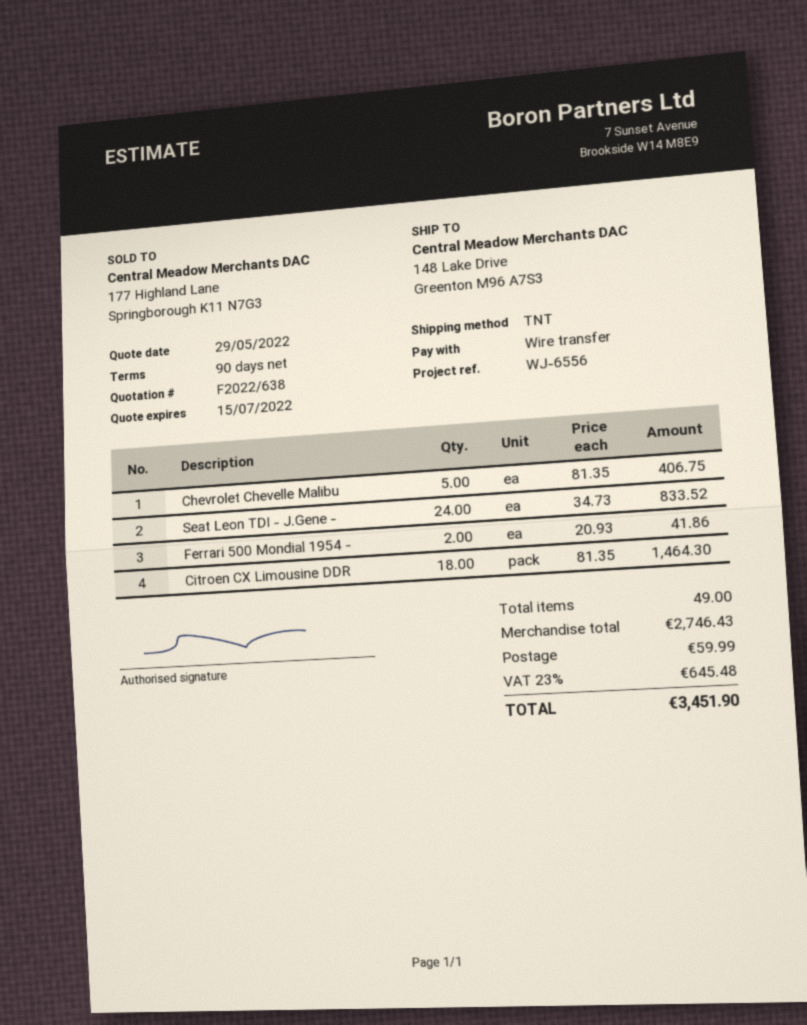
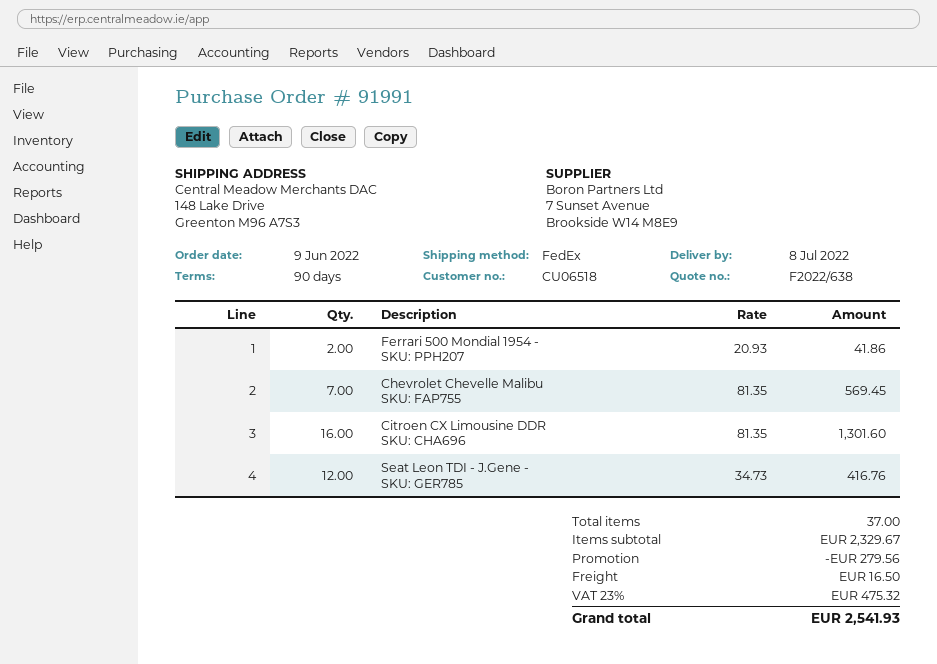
shipping method: TNT -> FedEx
Chevrolet Chevelle Malibu: 5 x 81.35 = 406.75 -> 7 x 81.35 = 569.45
Seat Leon TDI - J.Gene -: 24 x 34.73 = 833.52 -> 12 x 34.73 = 416.76
Citroen CX Limousine DDR: 18 x 81.35 = 1464.30 -> 16 x 81.35 = 1301.60
total quantity: 49 -> 37
subtotal: 2746.43 -> 2329.67
discount: none -> 279.56
shipping: 59.99 -> 16.50
tax: 23% = 645.48 -> 23% = 475.32
total: 3451.90 -> 2541.93

